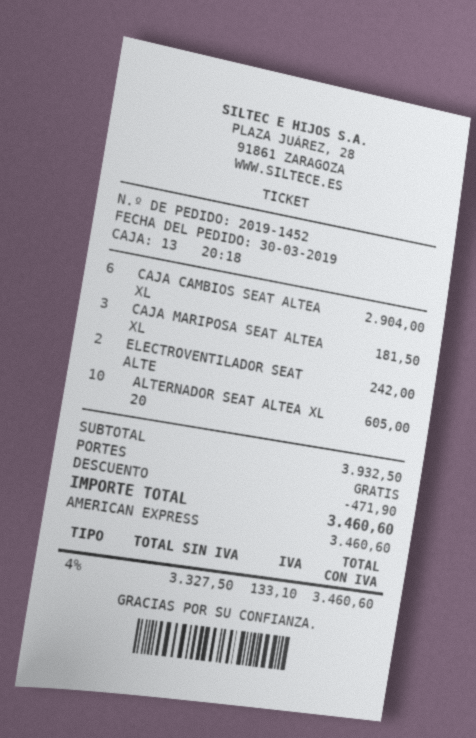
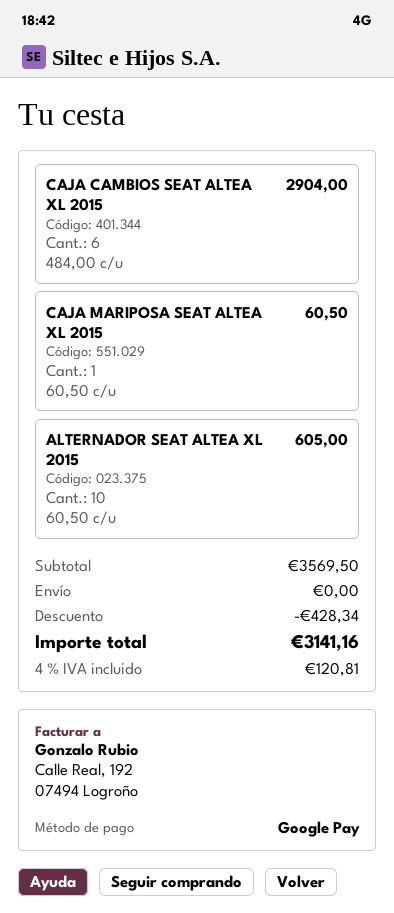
payment method: American Express -> Google Pay
CAJA MARIPOSA SEAT ALTEA XL: 3 for 181.50 -> 1 for 60.50
ELECTROVENTILADOR SEAT ALTE: 2 for 242.00 -> none
subtotal: 3932.50 -> 3569.50
discount: 471.90 -> 428.34
tax: 4% = 133.10 -> 4% = 120.81
total: 3460.60 -> 3141.16

